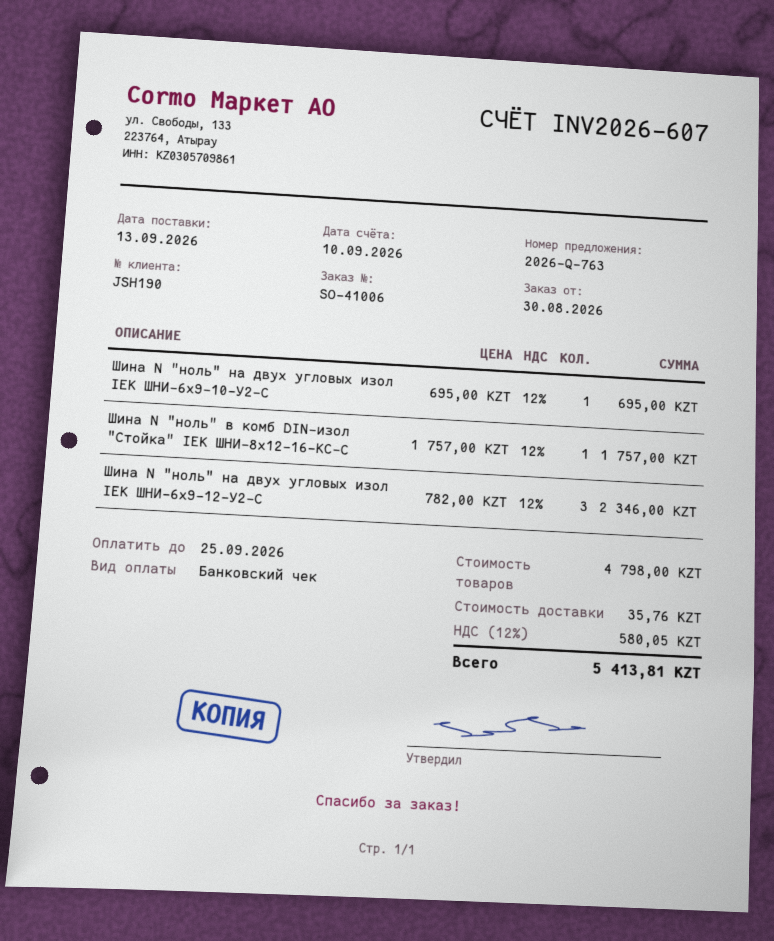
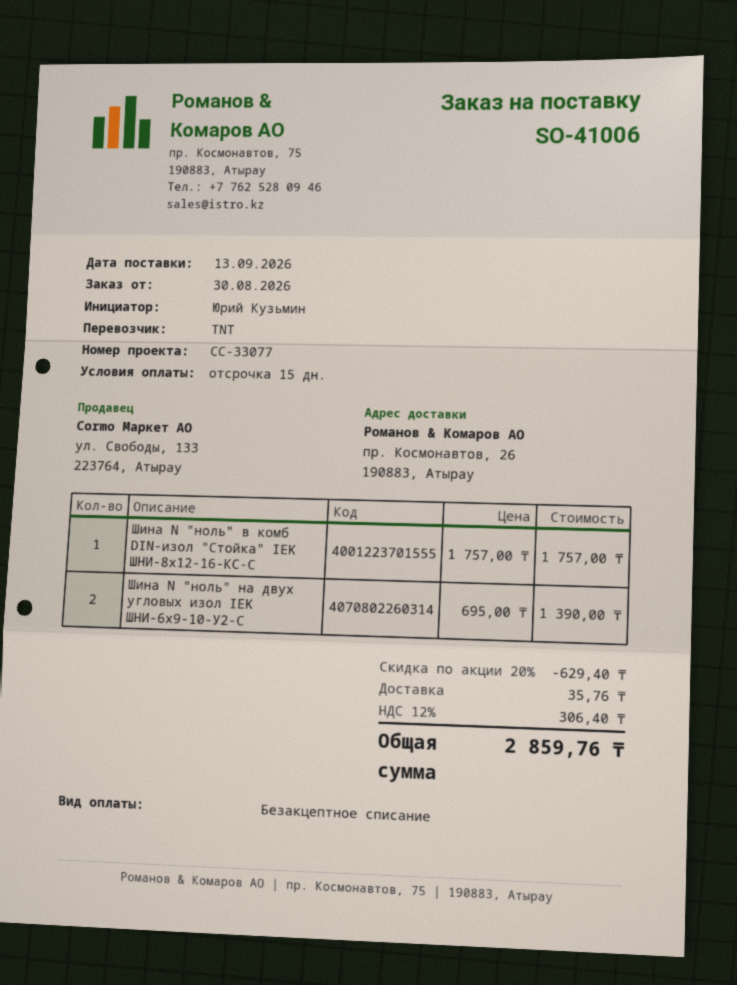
payment method: cheque -> direct debit
Шина N "ноль" на двух угловых изол IEK ШНИ-6х9-10-У2-С: 1 x 695.00 = 695.00 -> 2 x 695.00 = 1390.00
Шина N "ноль" на двух угловых изол IEK ШНИ-6х9-12-У2-С: 3 x 782.00 = 2346.00 -> none
discount: none -> 20% = 629.40
tax: 12% = 580.05 -> 12% = 306.40
total: 5413.81 -> 2859.76

